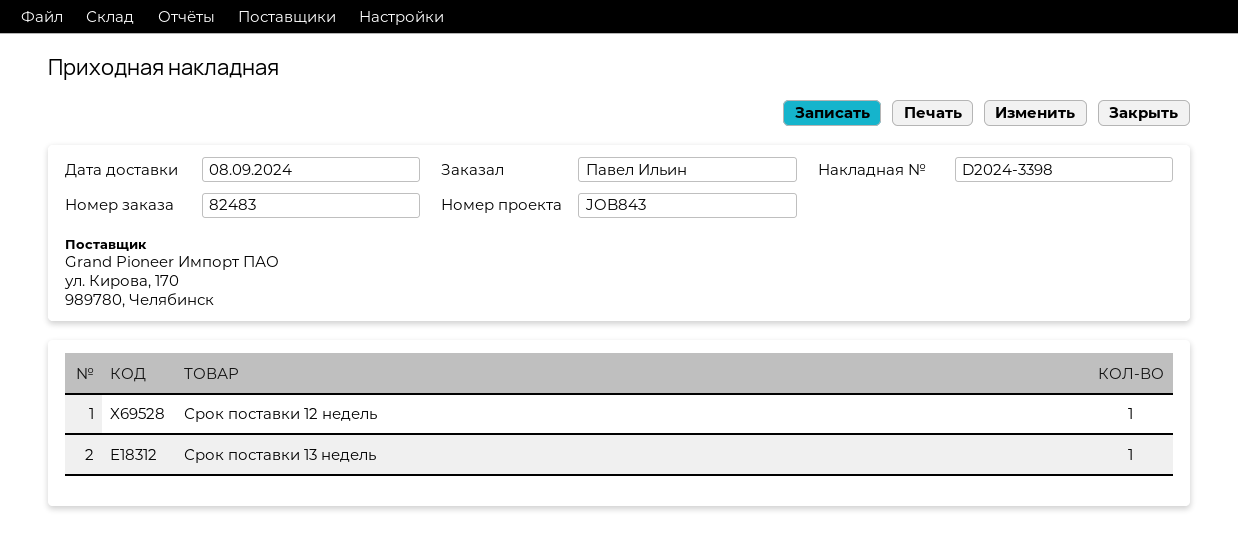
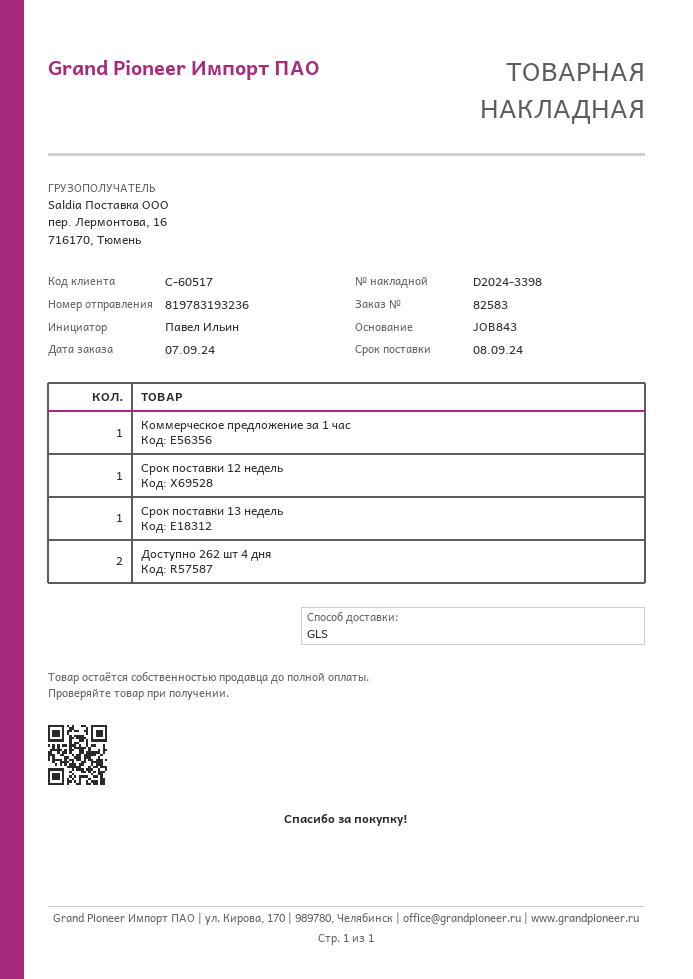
order number: 82483 -> 82583
Коммерческое предложение за 1 час: none -> 1
Доступно 262 шт 4 дня: none -> 2

